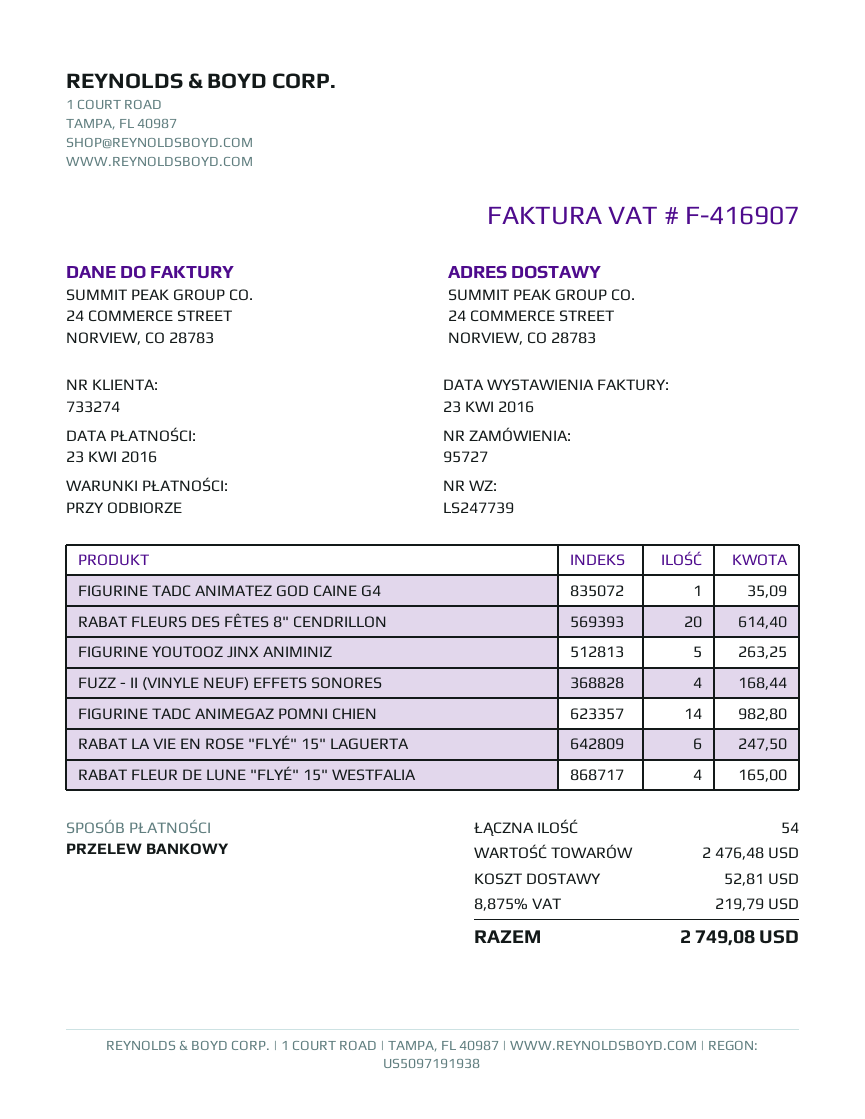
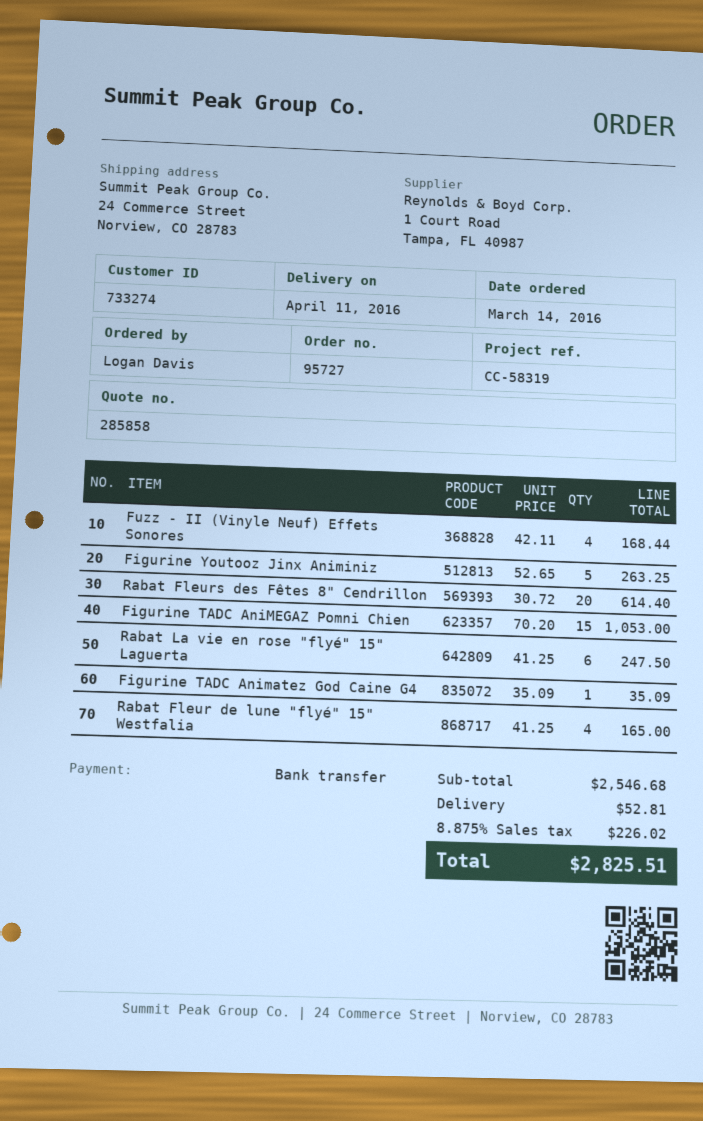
FIGURINE TADC ANIMEGAZ POMNI CHIEN: 14 for 982.80 -> 15 for 1053.00
subtotal: 2476.48 -> 2546.68
tax: 8.875% = 219.79 -> 8.875% = 226.02
total: 2749.08 -> 2825.51

